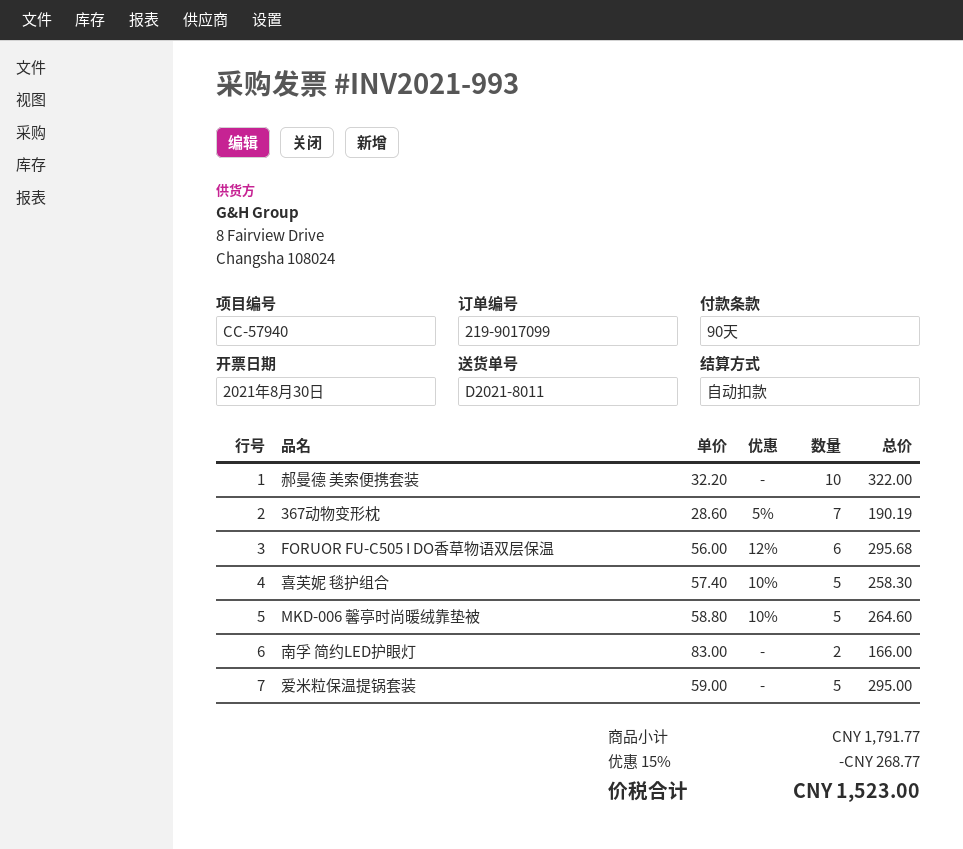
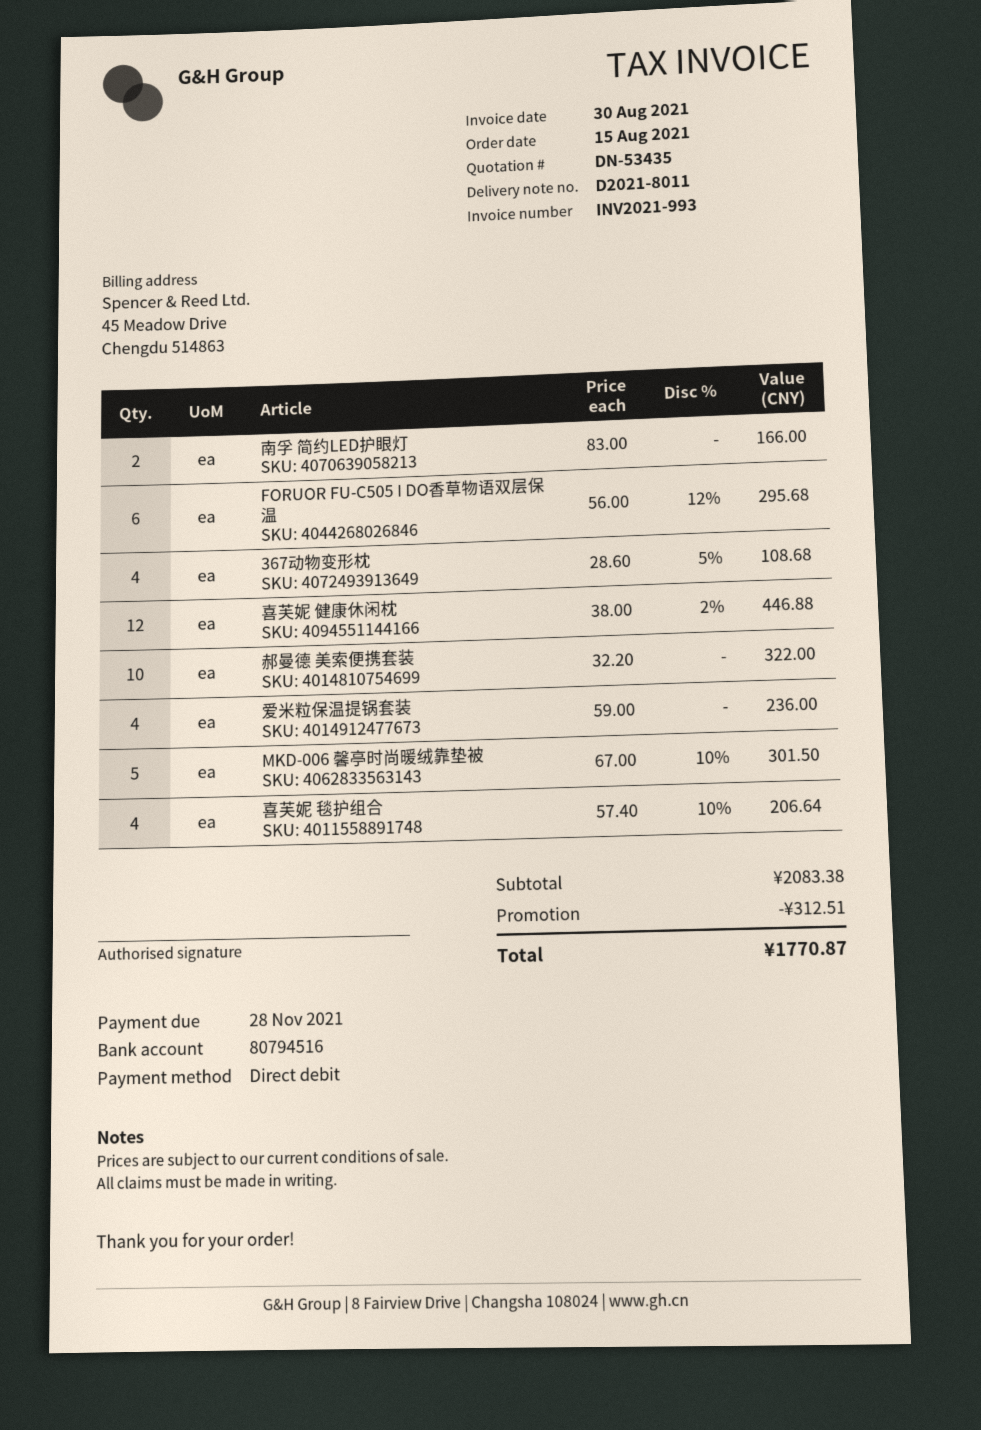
367动物变形枕: 7 x 28.60 - 5% = 190.19 -> 4 x 28.60 - 5% = 108.68
喜芙妮 毯护组合: 5 x 57.40 - 10% = 258.30 -> 4 x 57.40 - 10% = 206.64
MKD-006 馨亭时尚暖绒靠垫被: 5 x 58.80 - 10% = 264.60 -> 5 x 67.00 - 10% = 301.50
爱米粒保温提锅套装: 5 x 59.00 = 295.00 -> 4 x 59.00 = 236.00
喜芙妮 健康休闲枕: none -> 12 x 38.00 - 2% = 446.88
subtotal: 1791.77 -> 2083.38
discount: 268.77 -> 312.51
total: 1523.00 -> 1770.87

